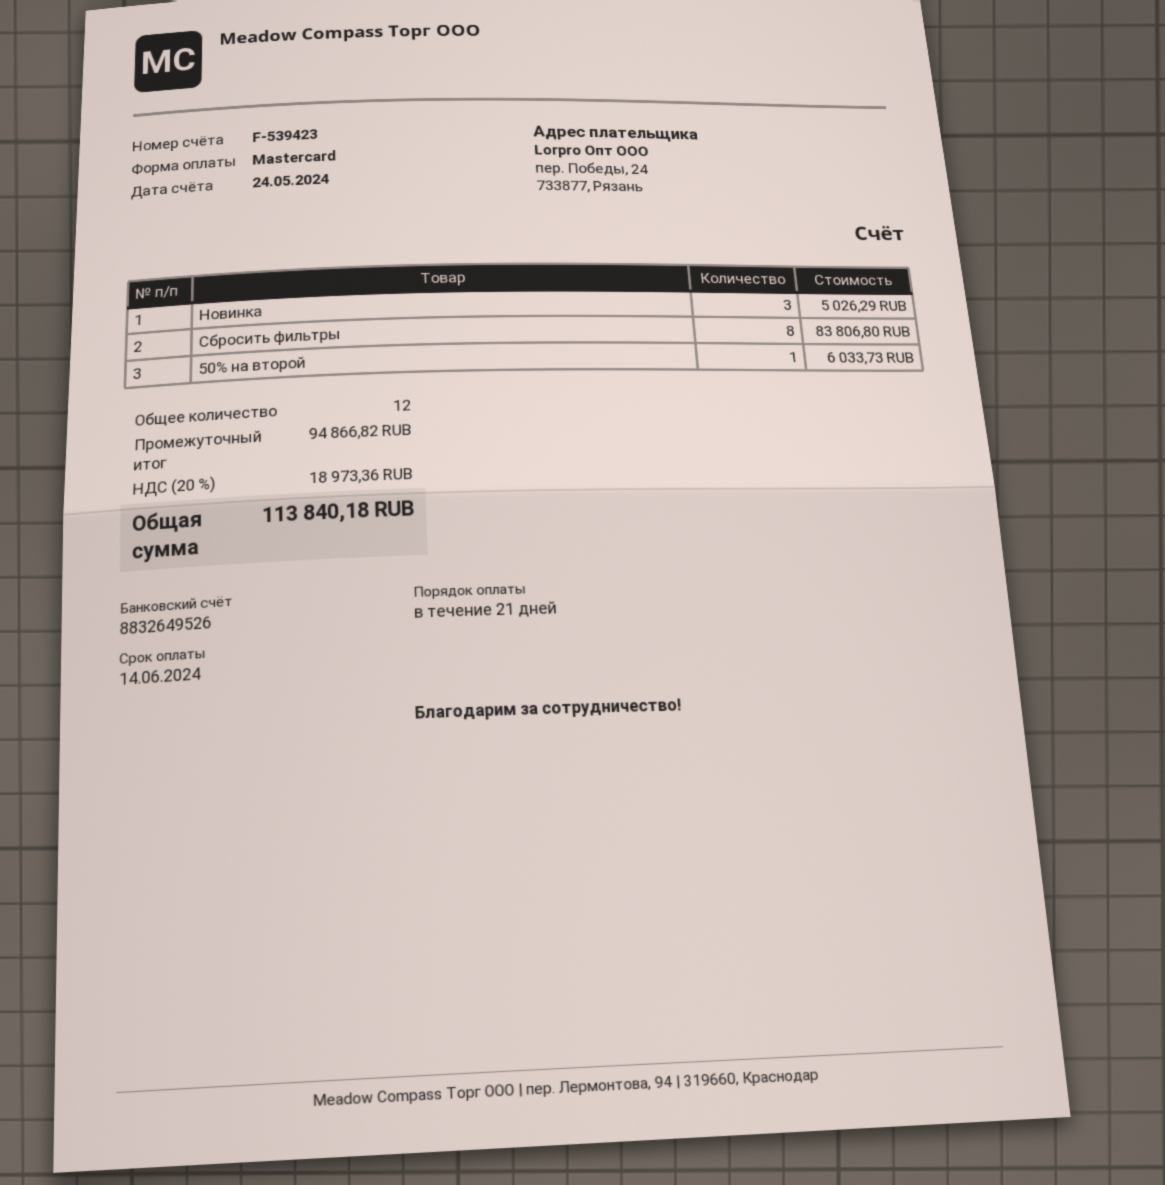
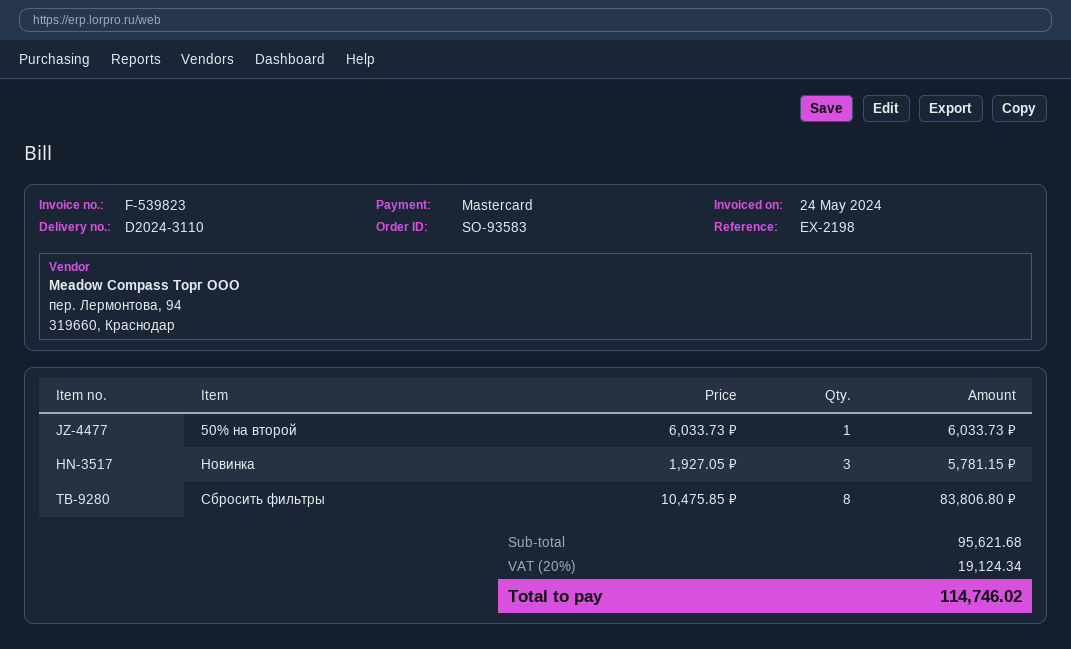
invoice number: F-539423 -> F-539823
Новинка: 3 for 5026.29 -> 3 for 5781.15
subtotal: 94866.82 -> 95621.68
tax: 20% = 18973.36 -> 20% = 19124.34
total: 113840.18 -> 114746.02

